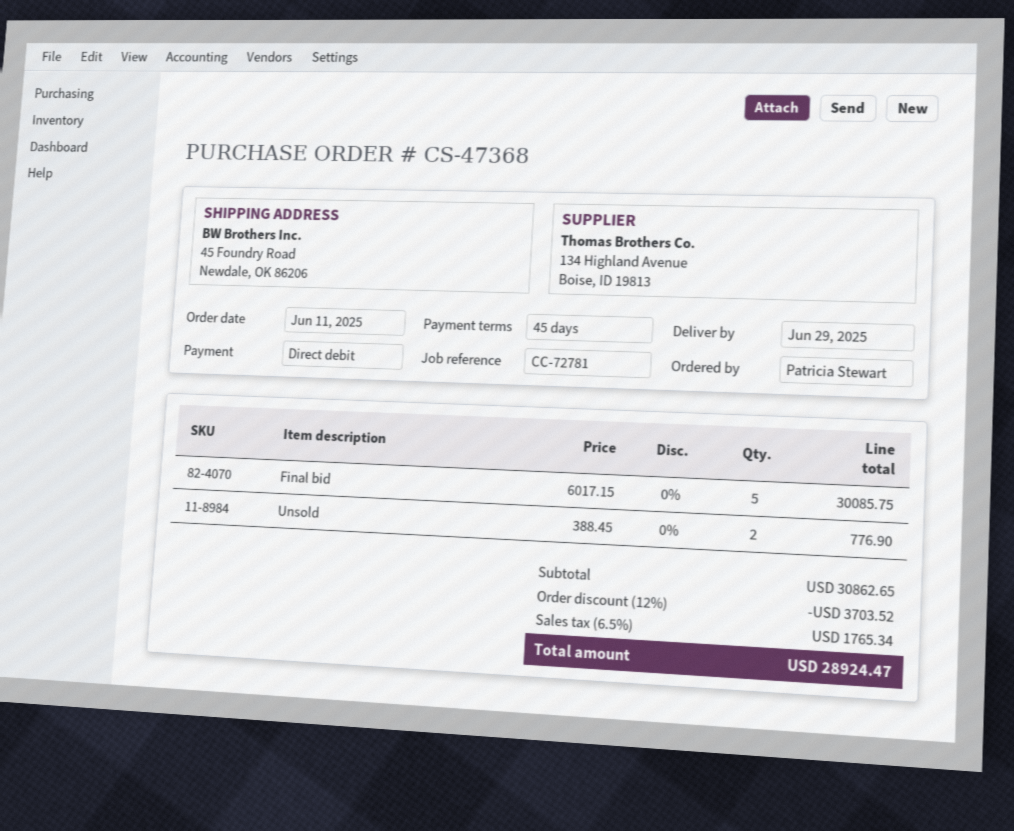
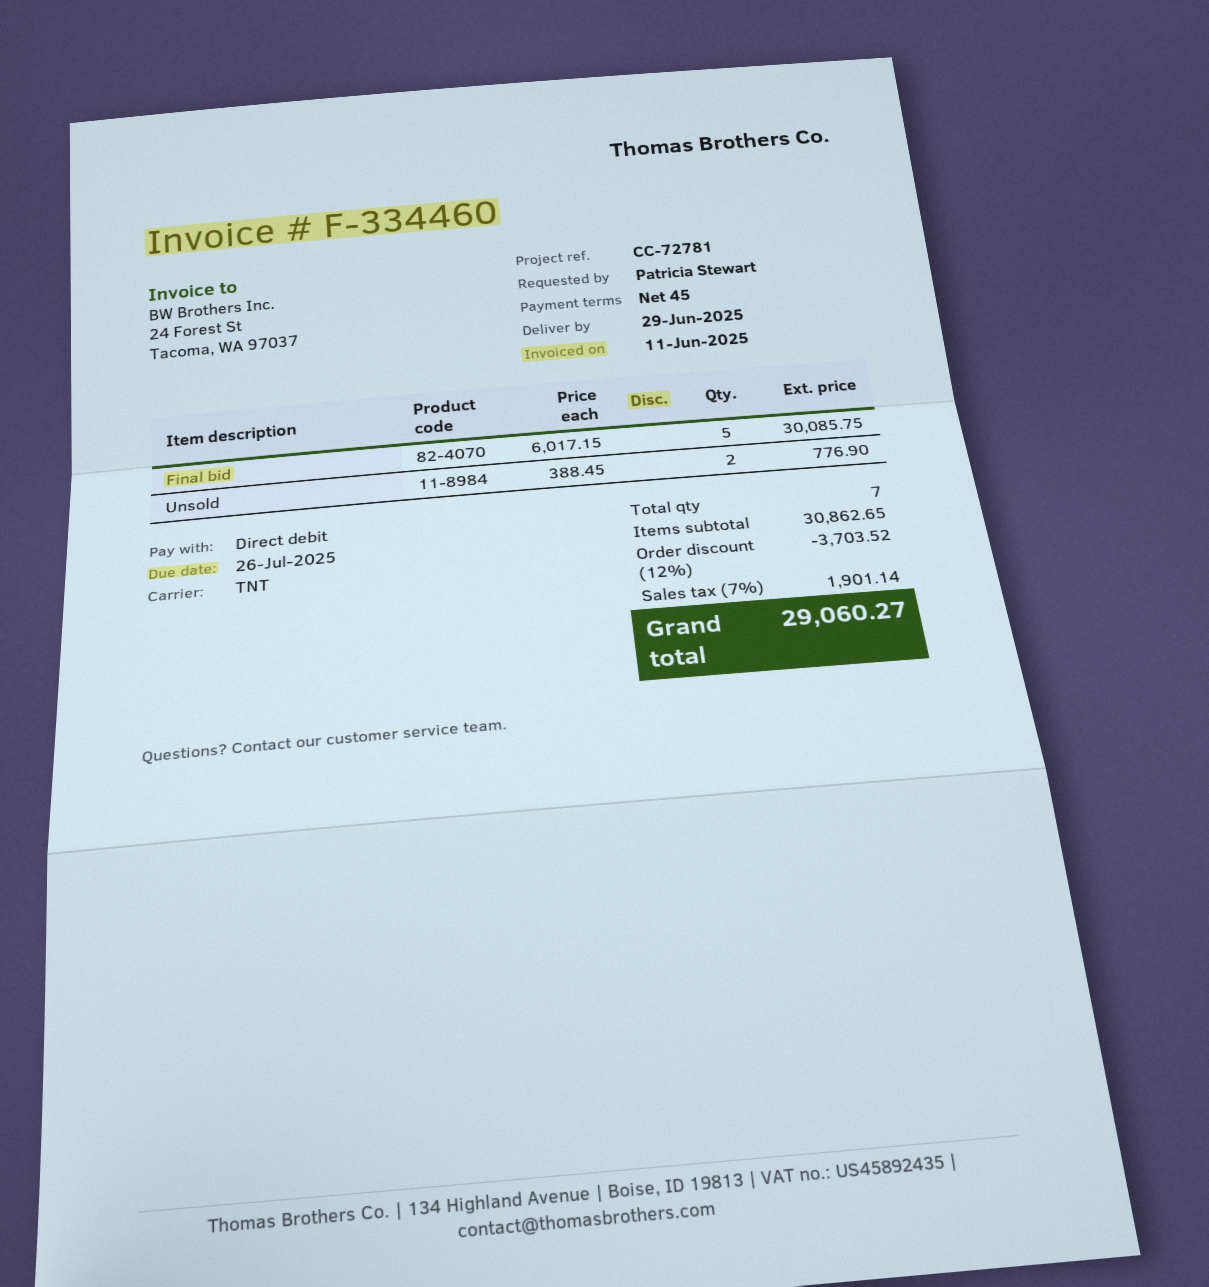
tax: 6.5% = 1765.34 -> 7% = 1901.14
total: 28924.47 -> 29060.27

